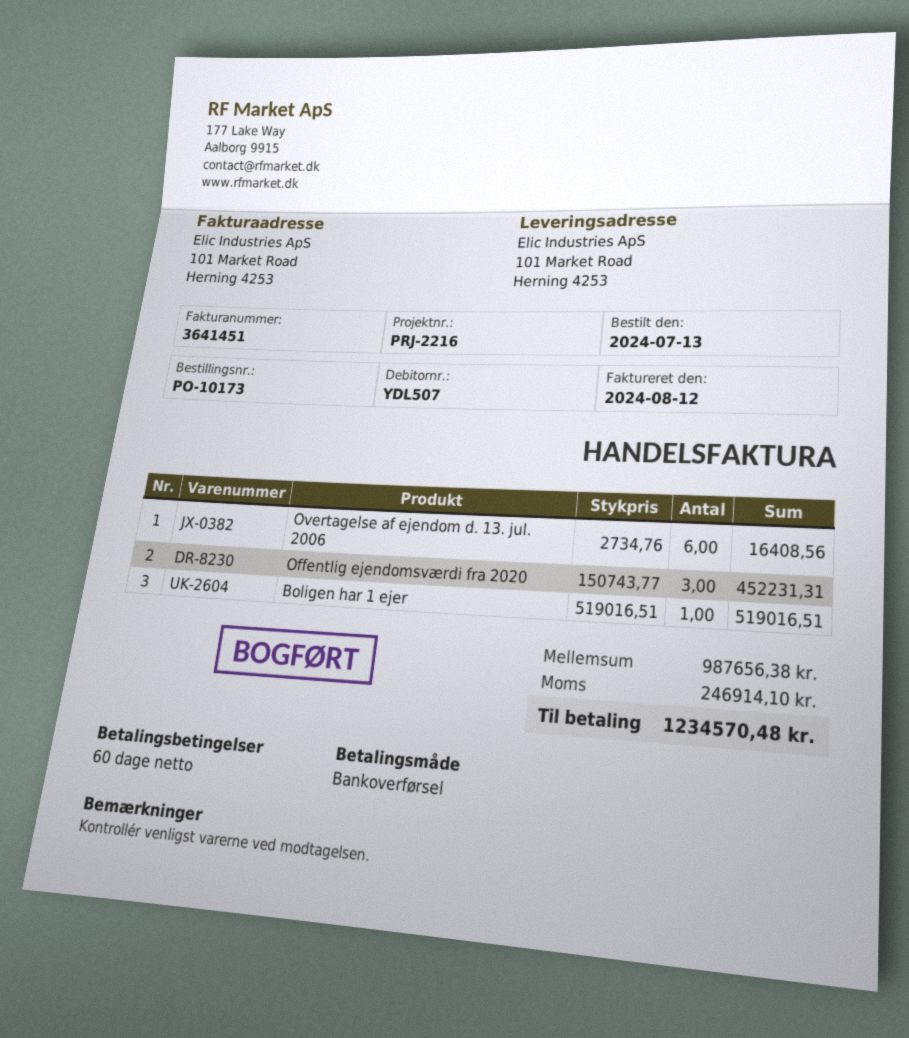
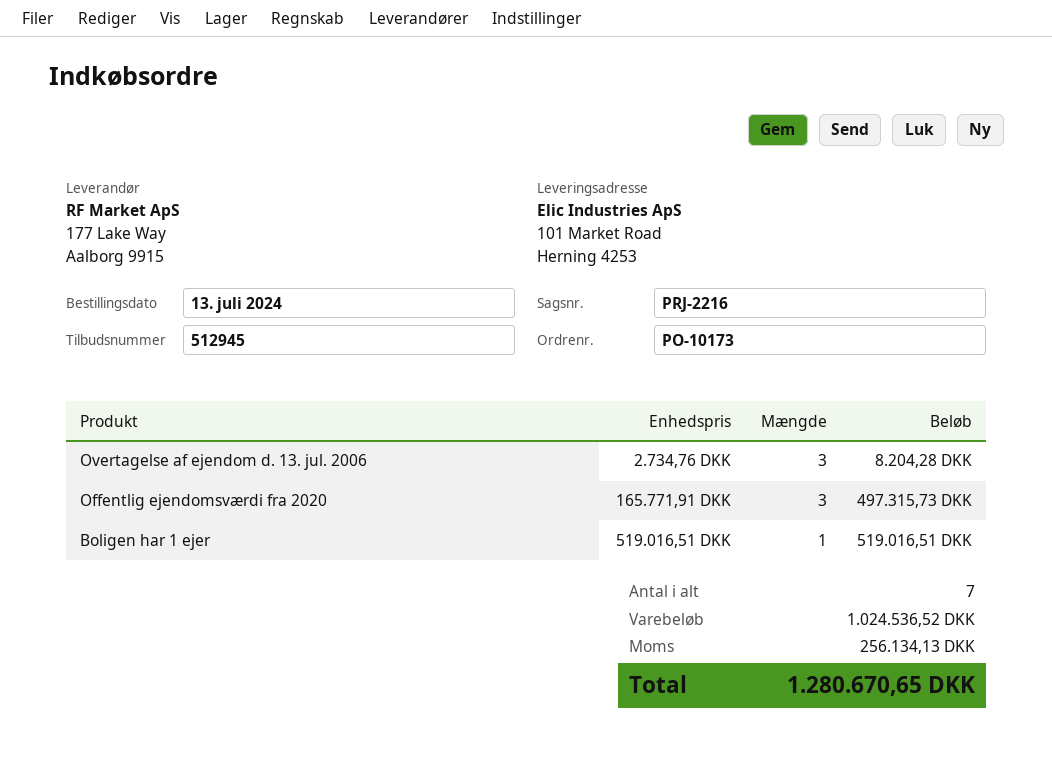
Overtagelse af ejendom d. 13. jul. 2006: 6 x 2734.76 = 16408.56 -> 3 x 2734.76 = 8204.28
Offentlig ejendomsværdi fra 2020: 3 x 150743.77 = 452231.31 -> 3 x 165771.91 = 497315.73
subtotal: 987656.38 -> 1024536.52
tax: 246914.10 -> 256134.13
total: 1234570.48 -> 1280670.65

